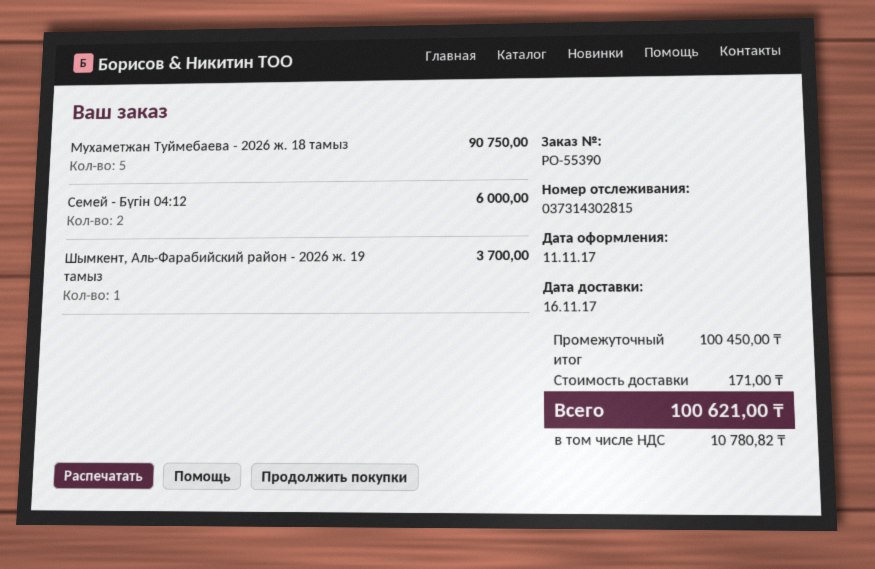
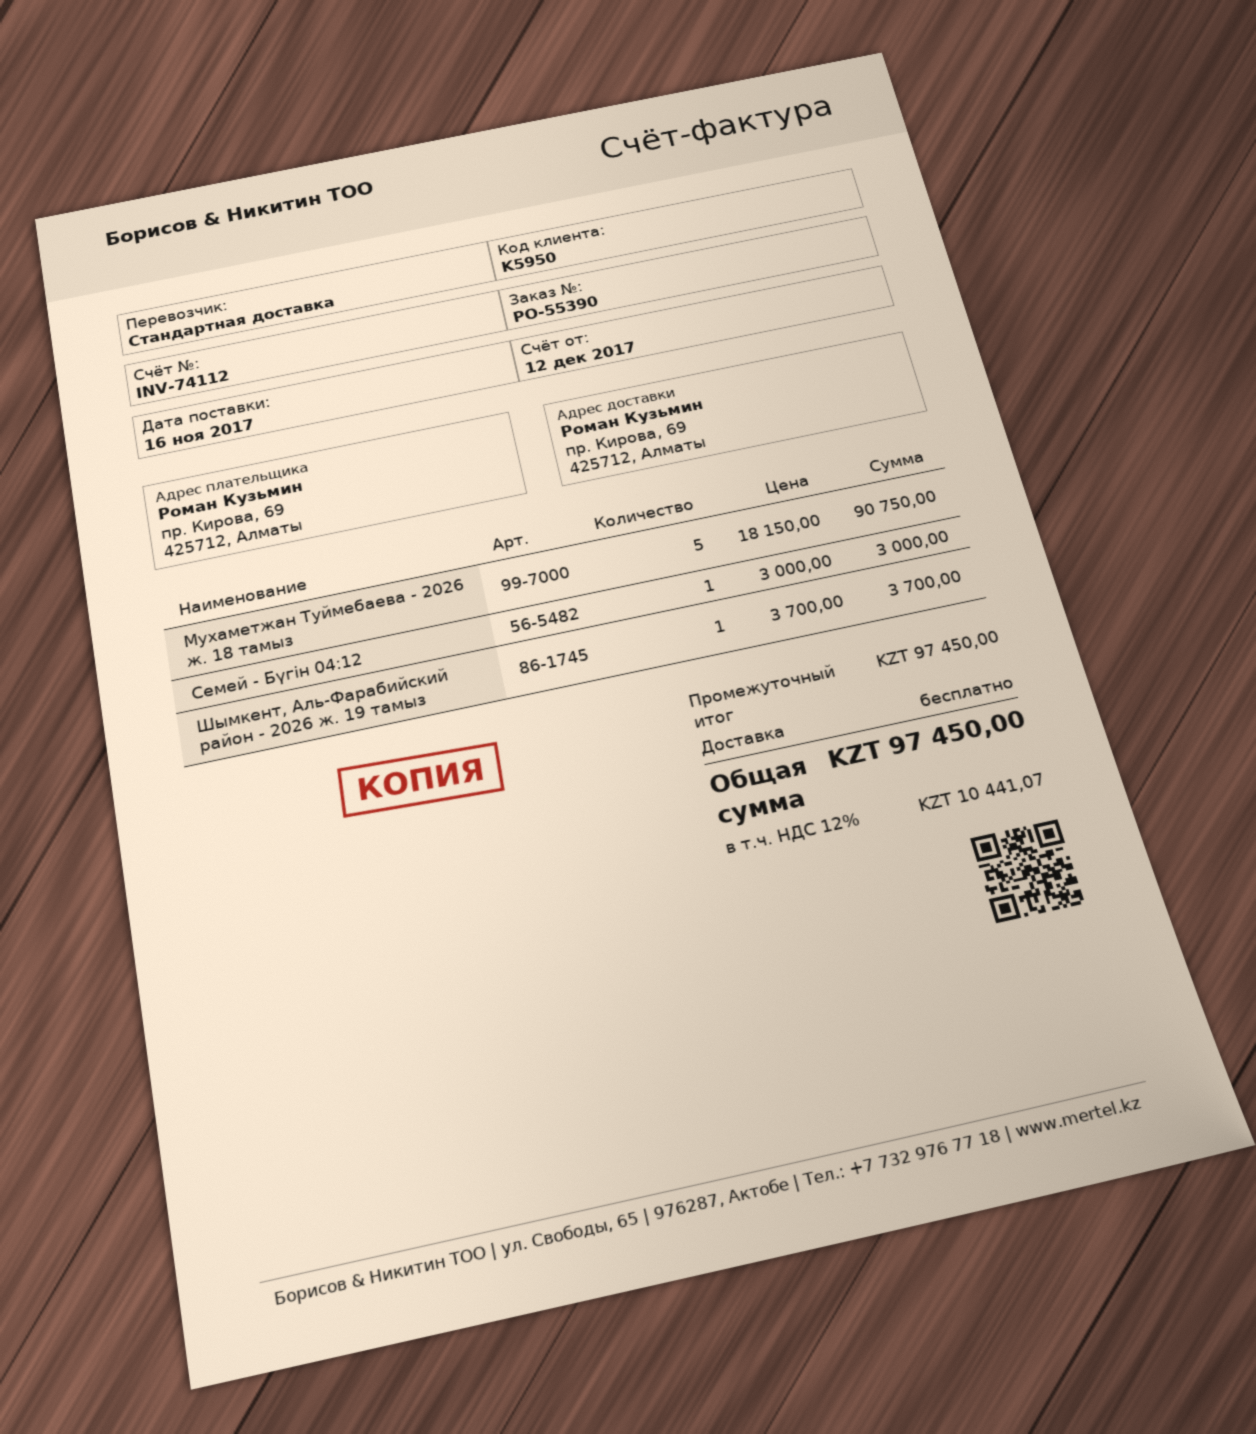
Семей - Бүгін 04:12: 2 for 6000.00 -> 1 for 3000.00
subtotal: 100450.00 -> 97450.00
shipping: 171.00 -> 0.00
tax: 10780.82 -> 10441.07
total: 100621.00 -> 97450.00

